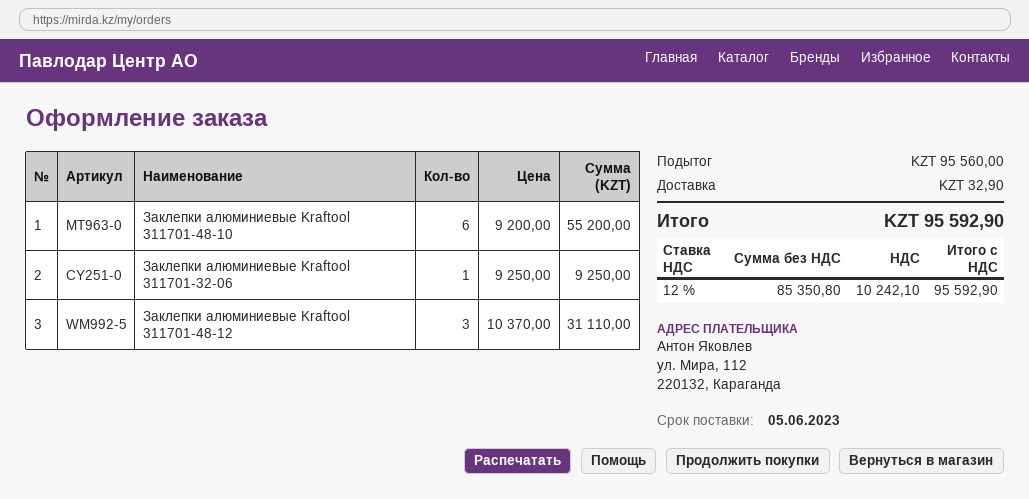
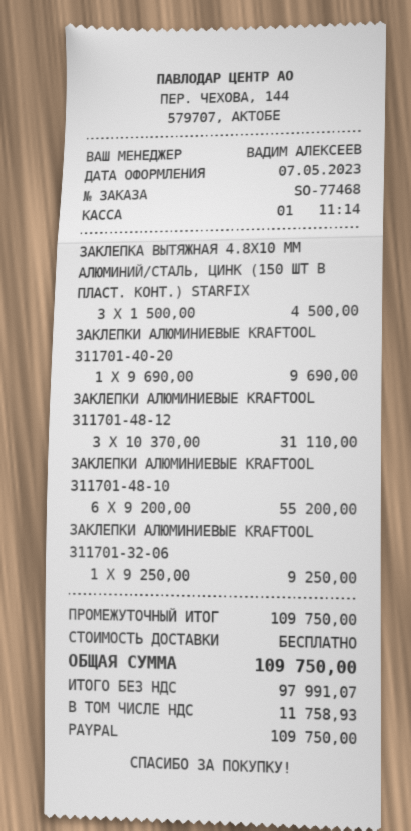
ЗАКЛЕПКА ВЫТЯЖНАЯ 4.8Х10 ММ АЛЮМИНИЙ/СТАЛЬ, ЦИНК (150 ШТ В ПЛАСТ. КОНТ.) STARFIX: none -> 3 x 1500.00 = 4500.00
ЗАКЛЕПКИ АЛЮМИНИЕВЫЕ KRAFTOOL 311701-40-20: none -> 1 x 9690.00 = 9690.00
subtotal: 95560.00 -> 109750.00
shipping: 32.90 -> 0.00
net: 85350.80 -> 97991.07
tax: 10242.10 -> 11758.93
total: 95592.90 -> 109750.00

